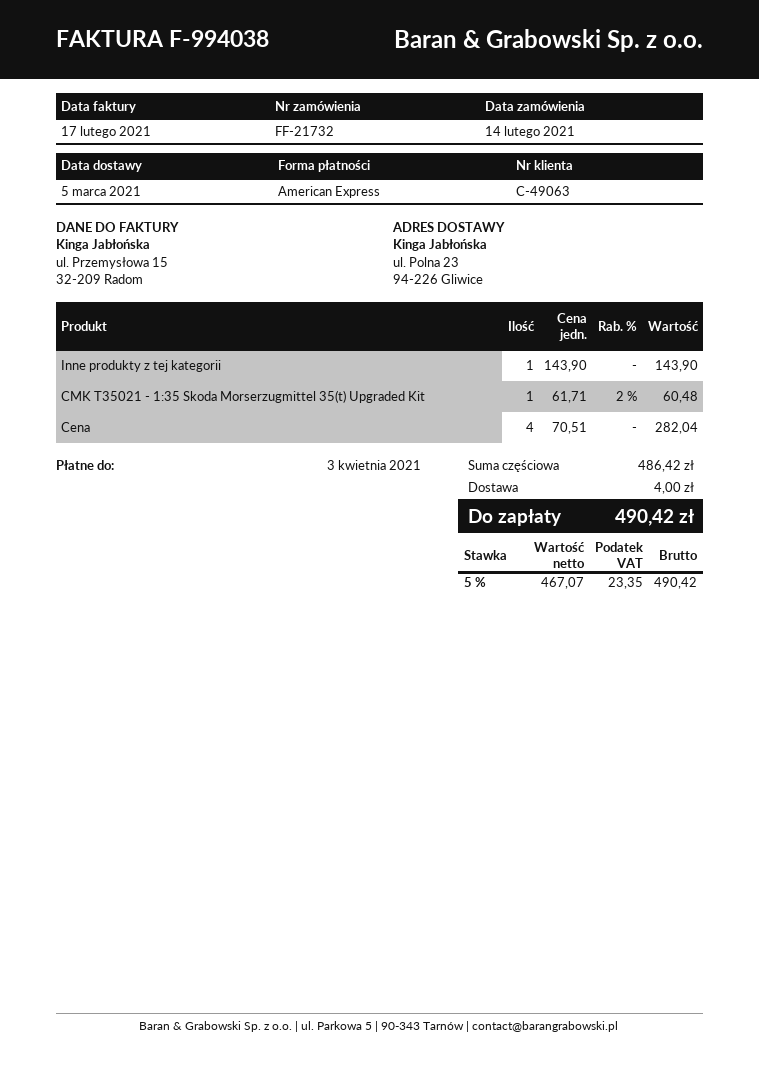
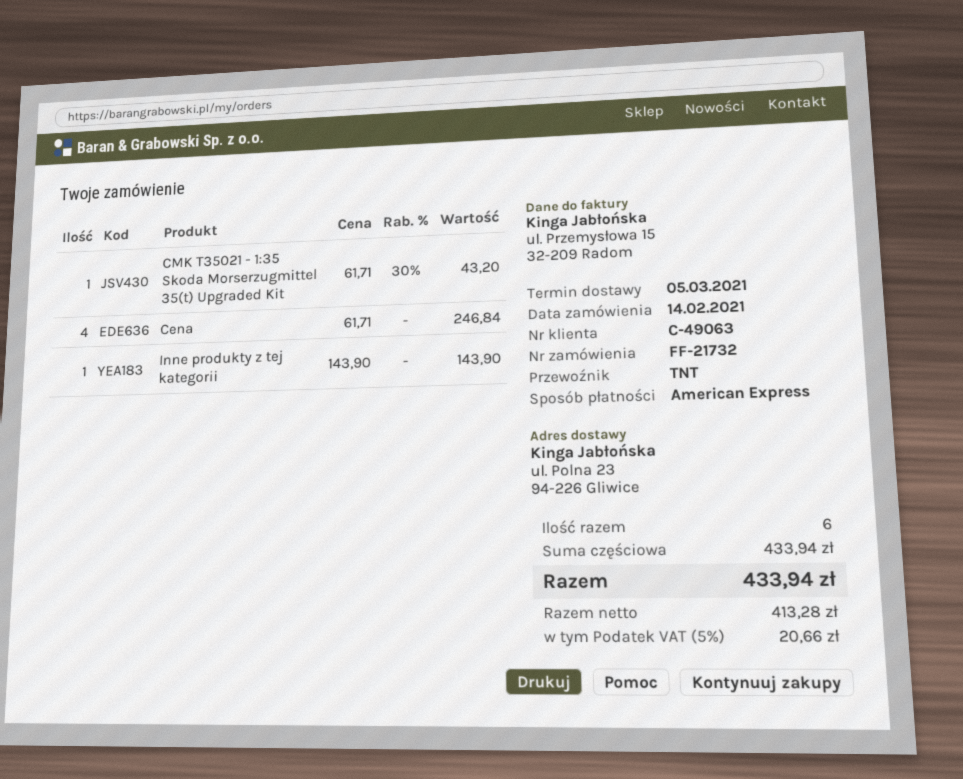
CMK T35021 - 1:35 Skoda Morserzugmittel 35(t) Upgraded Kit: 1 x 61.71 - 2% = 60.48 -> 1 x 61.71 - 30% = 43.20
Cena: 4 x 70.51 = 282.04 -> 4 x 61.71 = 246.84
subtotal: 486.42 -> 433.94
shipping: 4.00 -> none
net: 467.07 -> 413.28
tax: 5% = 23.35 -> 5% = 20.66
total: 490.42 -> 433.94

